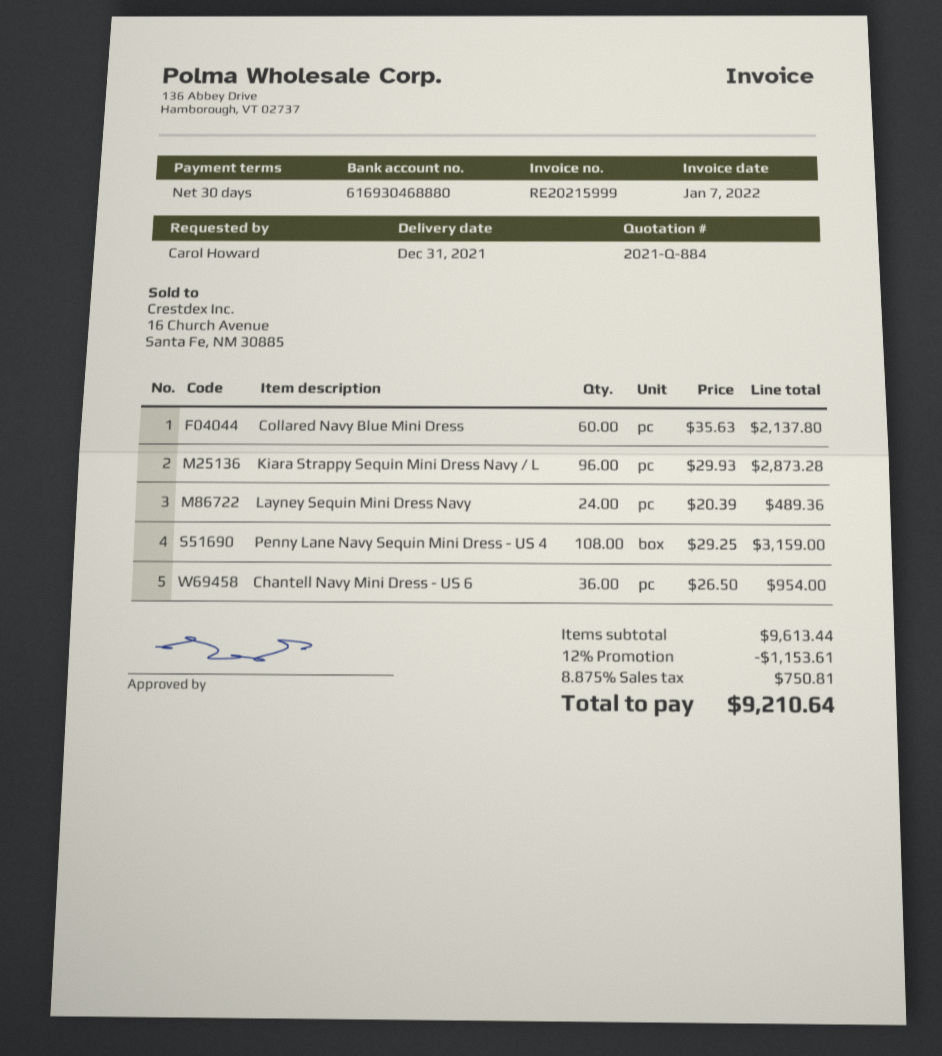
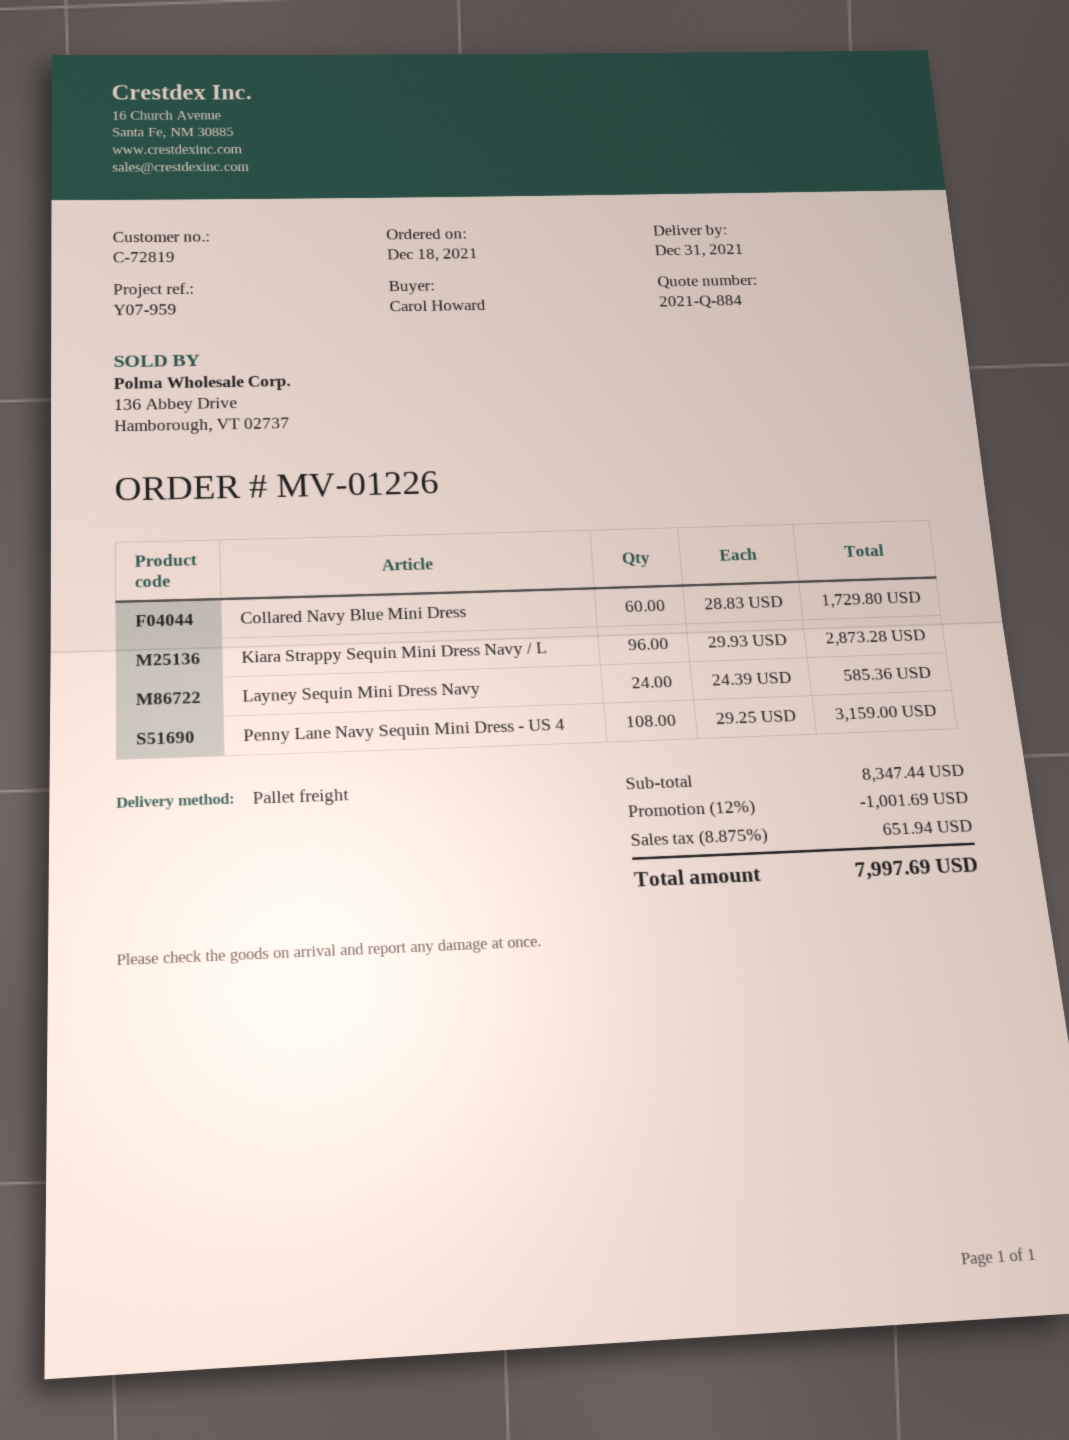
Collared Navy Blue Mini Dress: 60 x 35.63 = 2137.80 -> 60 x 28.83 = 1729.80
Layney Sequin Mini Dress Navy: 24 x 20.39 = 489.36 -> 24 x 24.39 = 585.36
Chantell Navy Mini Dress - US 6: 36 x 26.50 = 954.00 -> none
subtotal: 9613.44 -> 8347.44
discount: 12% = 1153.61 -> 12% = 1001.69
tax: 8.875% = 750.81 -> 8.875% = 651.94
total: 9210.64 -> 7997.69

